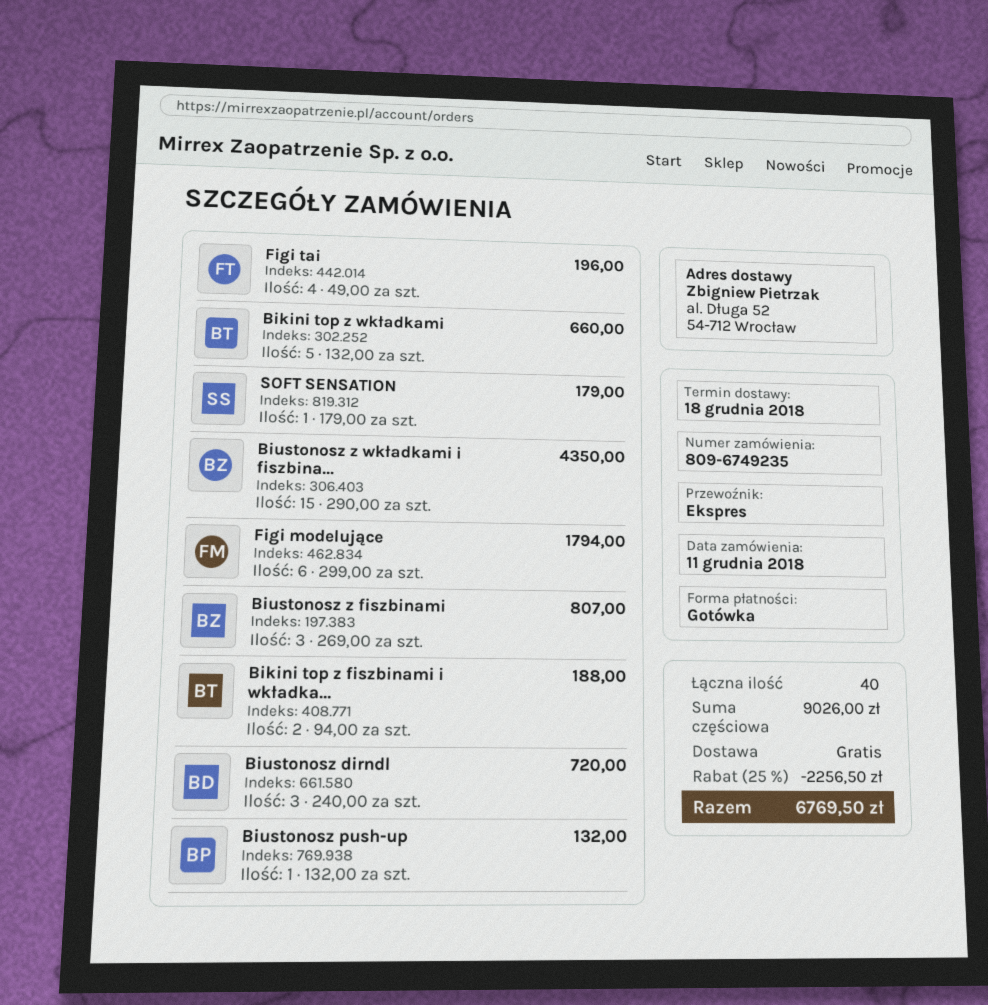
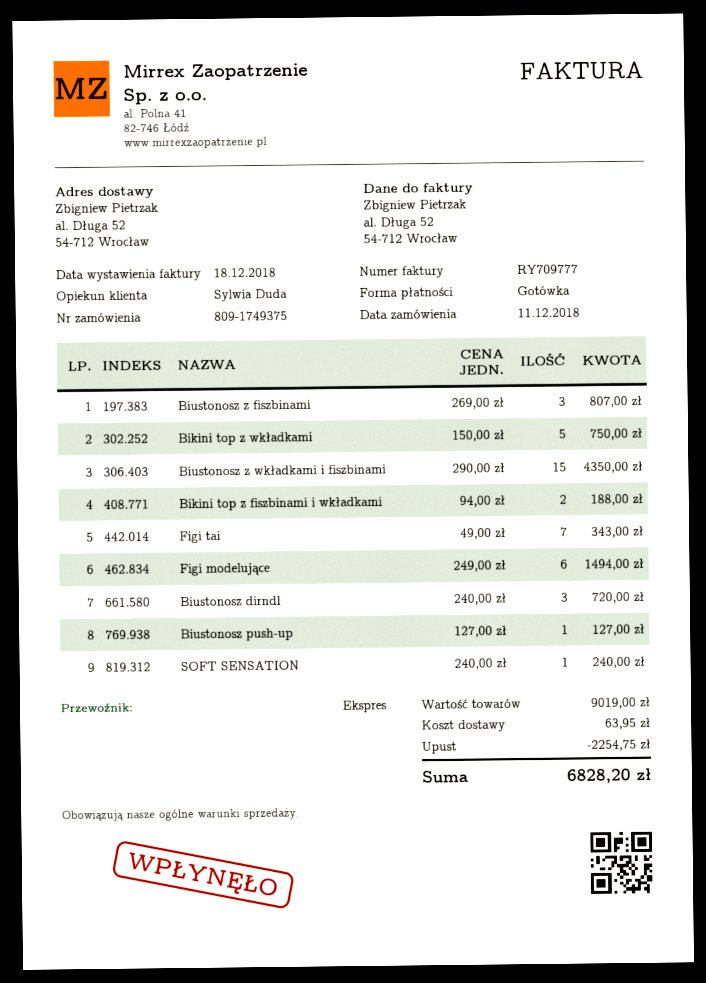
order number: 809-6749235 -> 809-1749375
Figi tai: 4 x 49.00 = 196.00 -> 7 x 49.00 = 343.00
Bikini top z wkładkami: 5 x 132.00 = 660.00 -> 5 x 150.00 = 750.00
SOFT SENSATION: 1 x 179.00 = 179.00 -> 1 x 240.00 = 240.00
Figi modelujące: 6 x 299.00 = 1794.00 -> 6 x 249.00 = 1494.00
Biustonosz push-up: 1 x 132.00 = 132.00 -> 1 x 127.00 = 127.00
subtotal: 9026.00 -> 9019.00
discount: 2256.50 -> 2254.75
shipping: 0.00 -> 63.95
total: 6769.50 -> 6828.20

